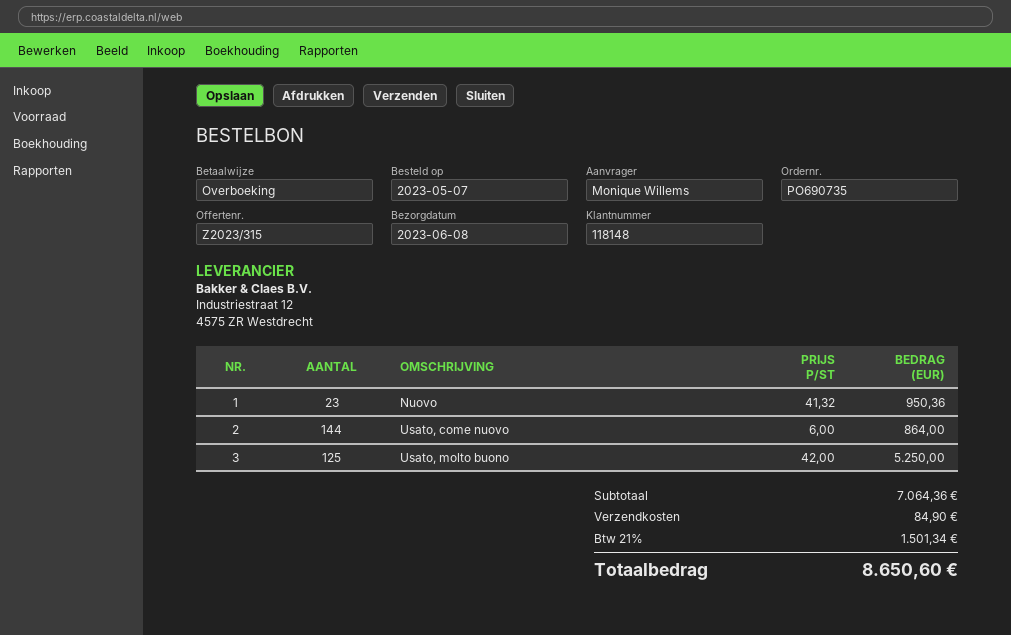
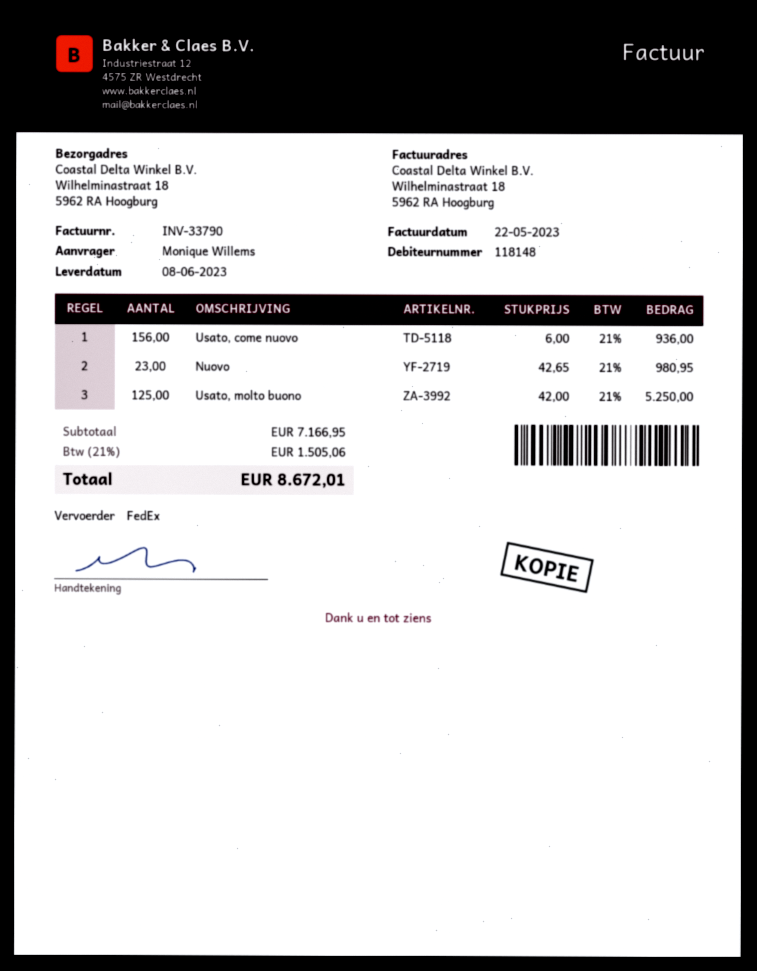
Nuovo: 23 x 41.32 = 950.36 -> 23 x 42.65 = 980.95
Usato, come nuovo: 144 x 6.00 = 864.00 -> 156 x 6.00 = 936.00
subtotal: 7064.36 -> 7166.95
shipping: 84.90 -> none
tax: 21% = 1501.34 -> 21% = 1505.06
total: 8650.60 -> 8672.01

